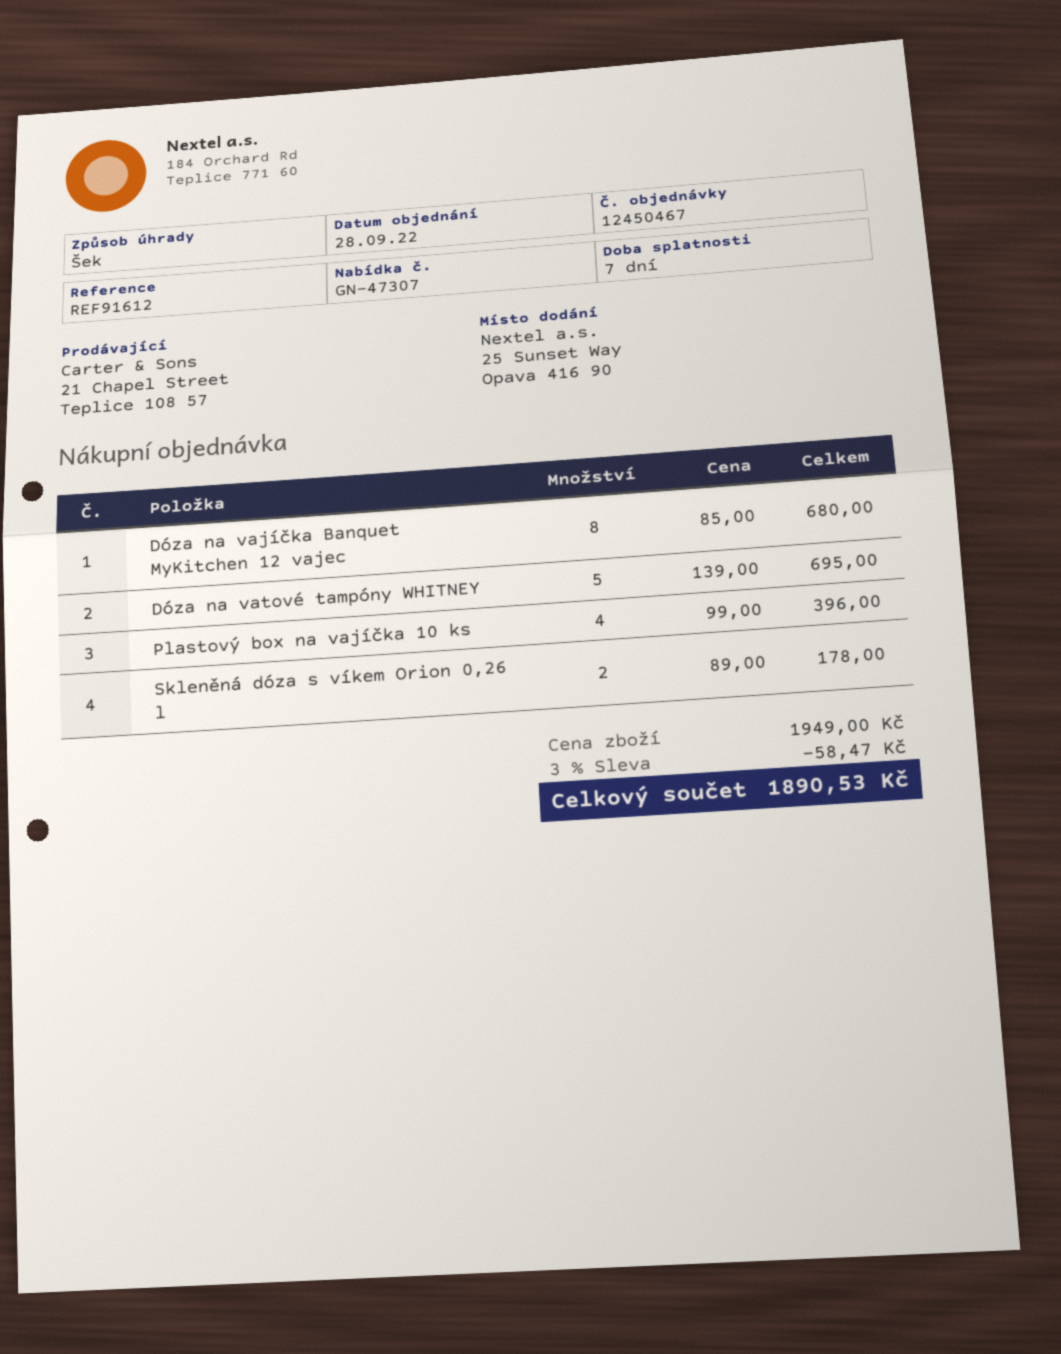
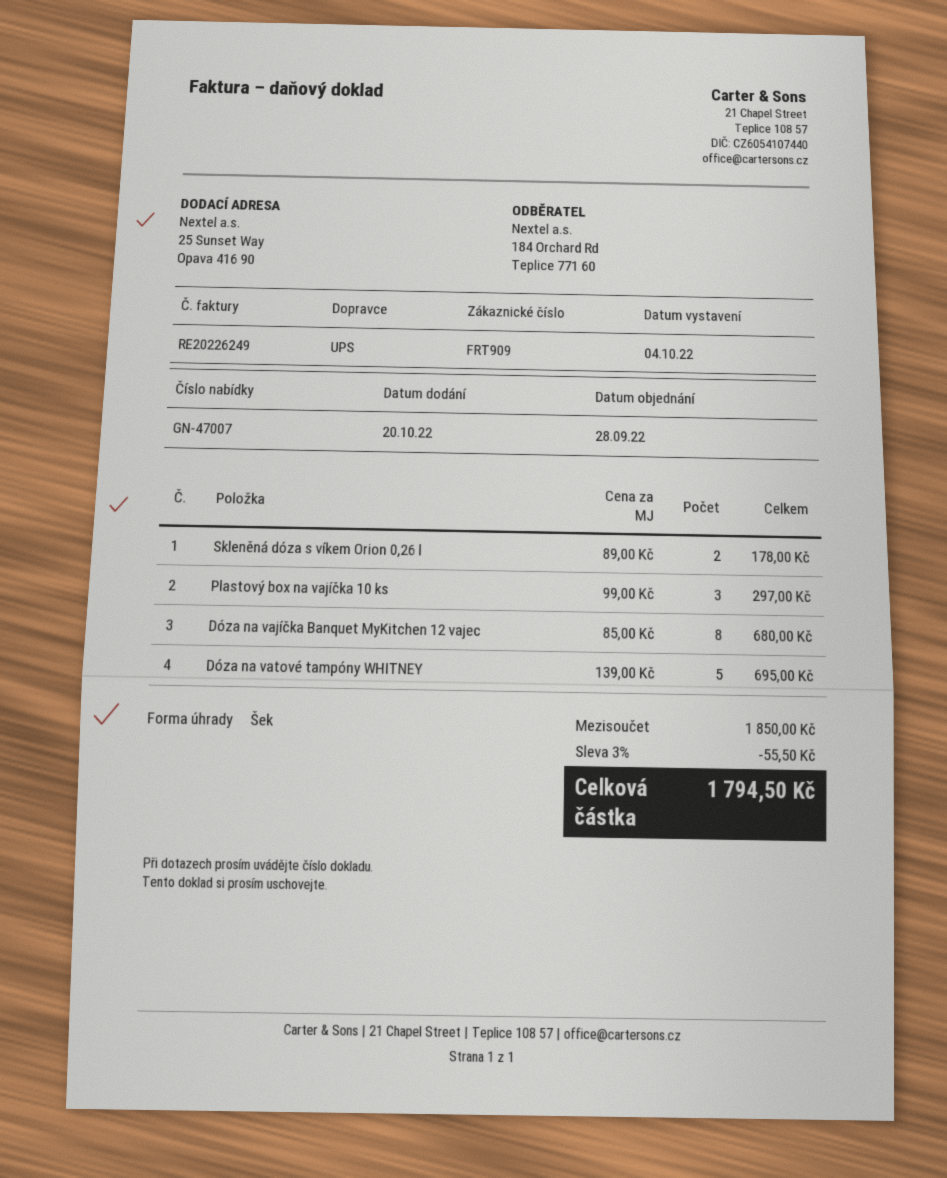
quote number: GN-47307 -> GN-47007
Plastový box na vajíčka 10 ks: 4 x 99.00 = 396.00 -> 3 x 99.00 = 297.00
subtotal: 1949.00 -> 1850.00
discount: 3% = 58.47 -> 3% = 55.50
total: 1890.53 -> 1794.50

